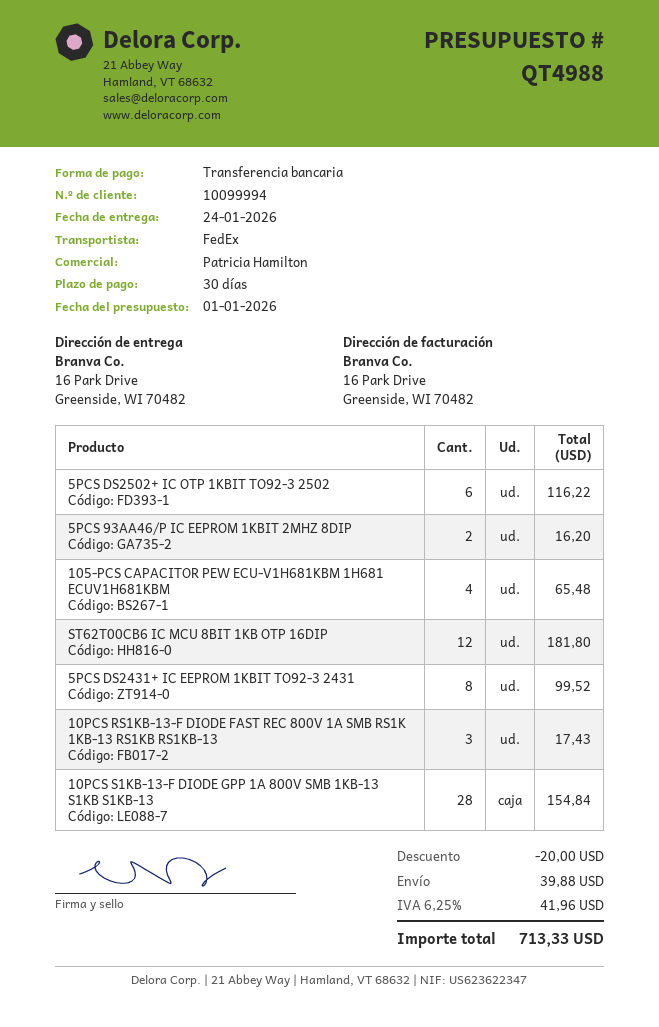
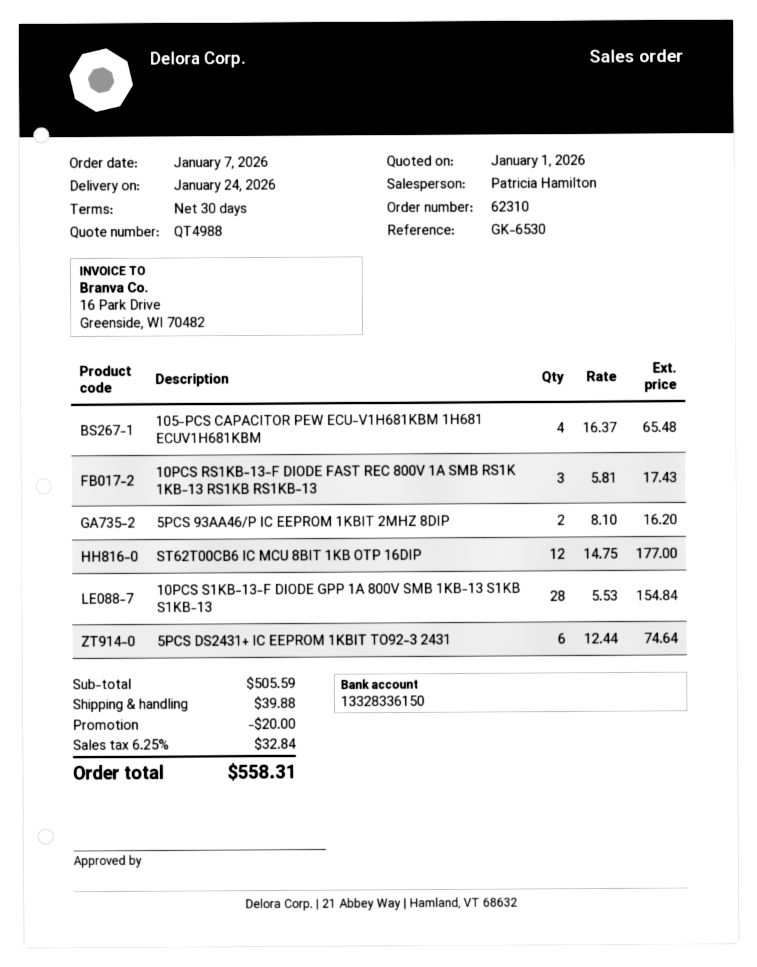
5PCS DS2502+ IC OTP 1KBIT TO92-3 2502: 6 for 116.22 -> none
ST62T00CB6 IC MCU 8BIT 1KB OTP 16DIP: 12 for 181.80 -> 12 for 177.00
5PCS DS2431+ IC EEPROM 1KBIT TO92-3 2431: 8 for 99.52 -> 6 for 74.64
tax: 6.25% = 41.96 -> 6.25% = 32.84
total: 713.33 -> 558.31

